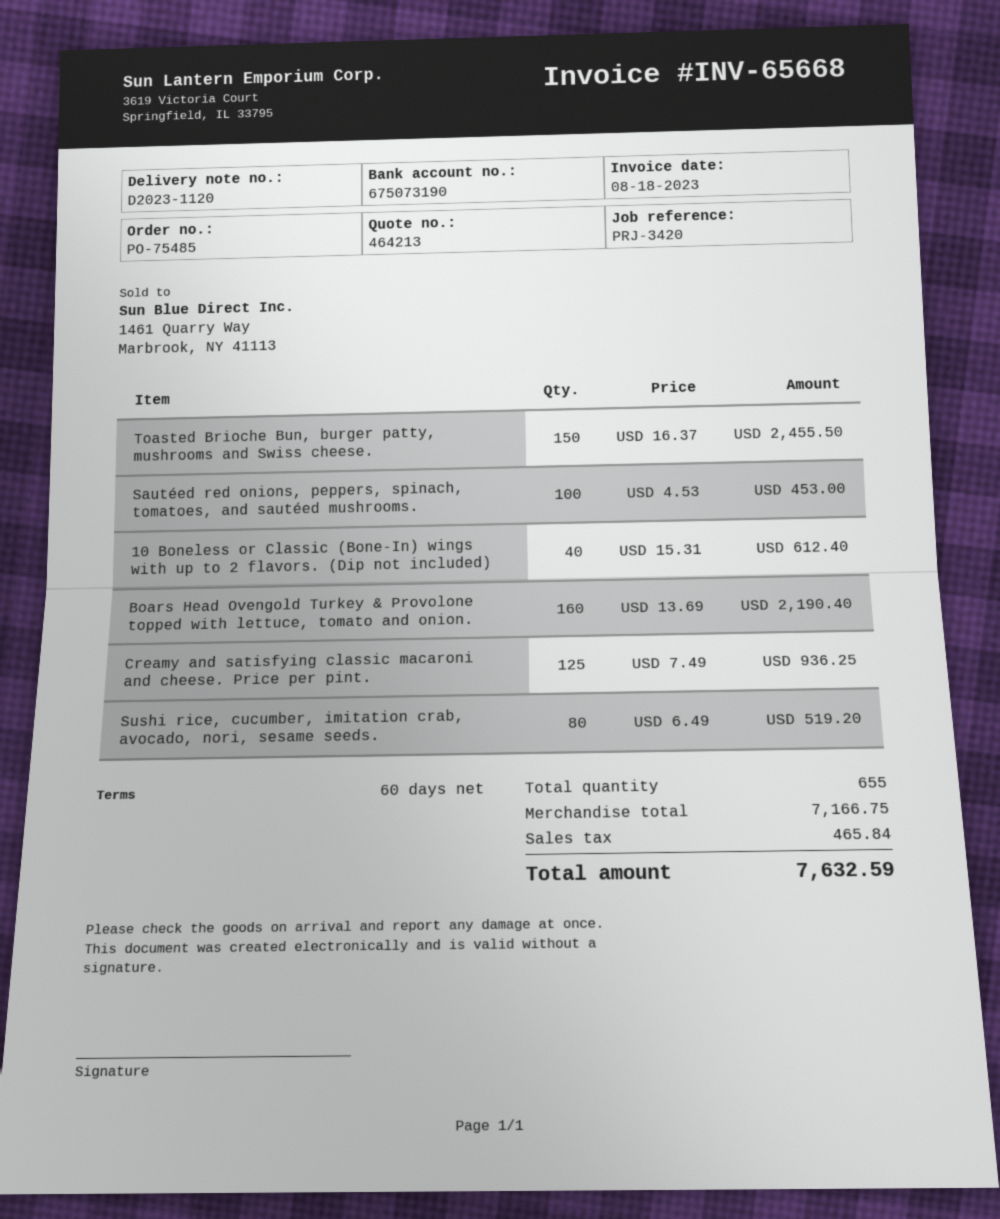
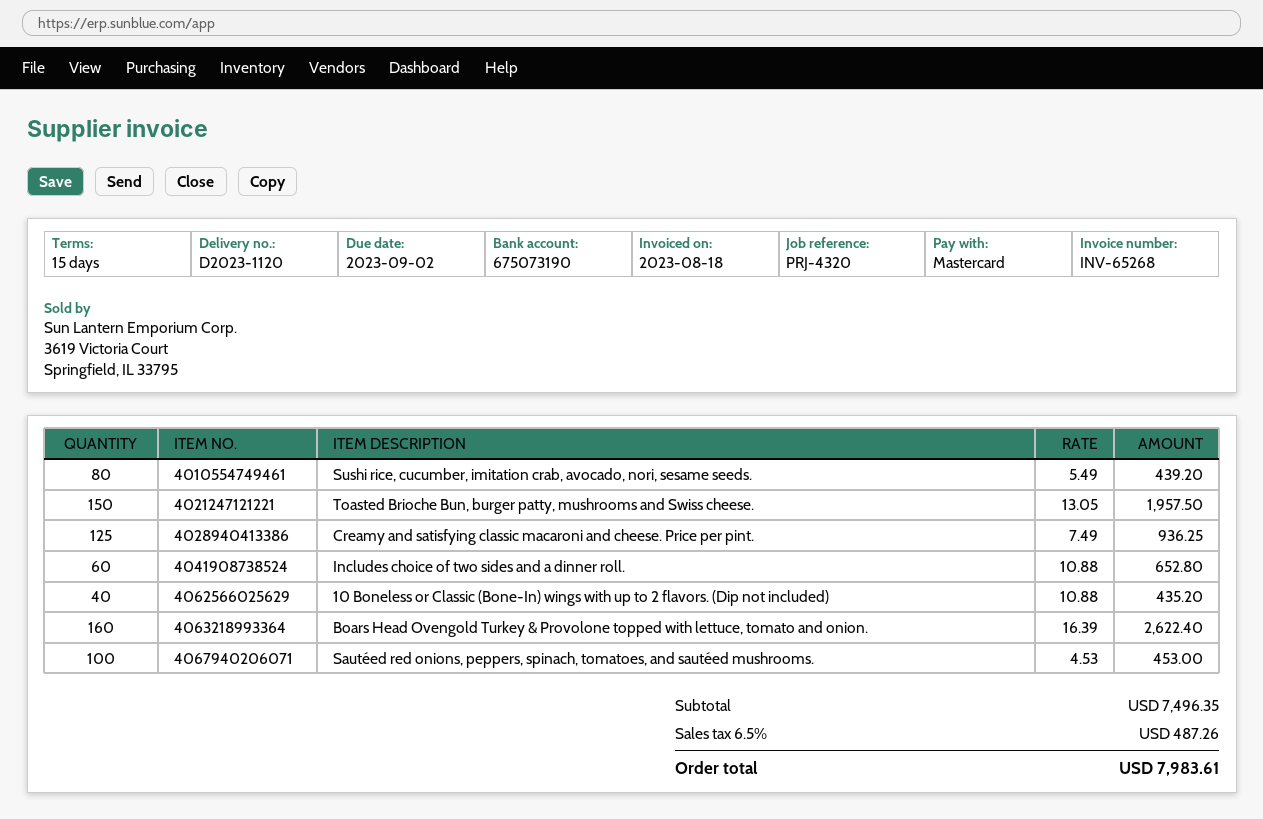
invoice number: INV-65668 -> INV-65268
payment terms: 60 days -> 15 days
reference: PRJ-3420 -> PRJ-4320
Toasted Brioche Bun, burger patty, mushrooms and Swiss cheese.: 150 x 16.37 = 2455.50 -> 150 x 13.05 = 1957.50
10 Boneless or Classic (Bone-In) wings with up to 2 flavors. (Dip not included): 40 x 15.31 = 612.40 -> 40 x 10.88 = 435.20
Boars Head Ovengold Turkey & Provolone topped with lettuce, tomato and onion.: 160 x 13.69 = 2190.40 -> 160 x 16.39 = 2622.40
Sushi rice, cucumber, imitation crab, avocado, nori, sesame seeds.: 80 x 6.49 = 519.20 -> 80 x 5.49 = 439.20
Includes choice of two sides and a dinner roll.: none -> 60 x 10.88 = 652.80
subtotal: 7166.75 -> 7496.35
tax: 465.84 -> 487.26
total: 7632.59 -> 7983.61

